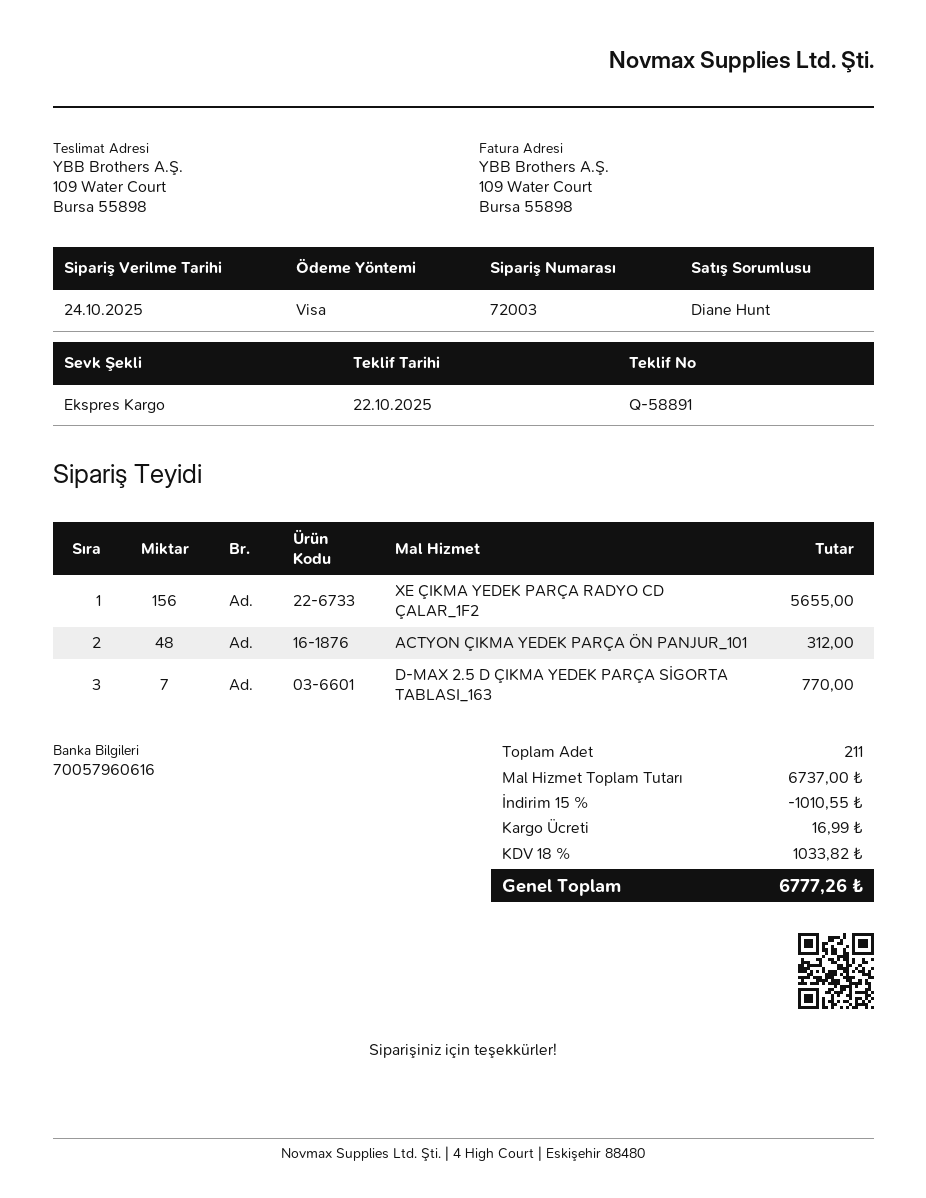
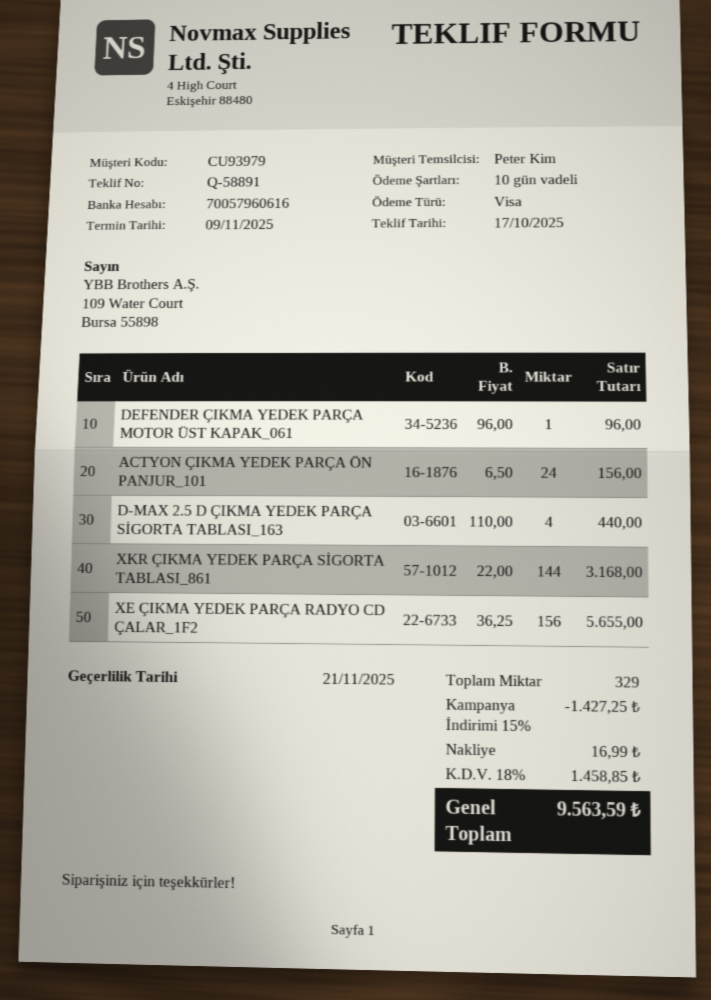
quote date: 2025-10-22 -> 2025-10-17
sales rep: Diane Hunt -> Peter Kim
ACTYON ÇIKMA YEDEK PARÇA ÖN PANJUR_101: 48 for 312.00 -> 24 for 156.00
D-MAX 2.5 D ÇIKMA YEDEK PARÇA SİGORTA TABLASI_163: 7 for 770.00 -> 4 for 440.00
DEFENDER ÇIKMA YEDEK PARÇA MOTOR ÜST KAPAK_061: none -> 1 for 96.00
XKR ÇIKMA YEDEK PARÇA SİGORTA TABLASI_861: none -> 144 for 3168.00
total quantity: 211 -> 329
discount: 15% = 1010.55 -> 15% = 1427.25
tax: 18% = 1033.82 -> 18% = 1458.85
total: 6777.26 -> 9563.59

